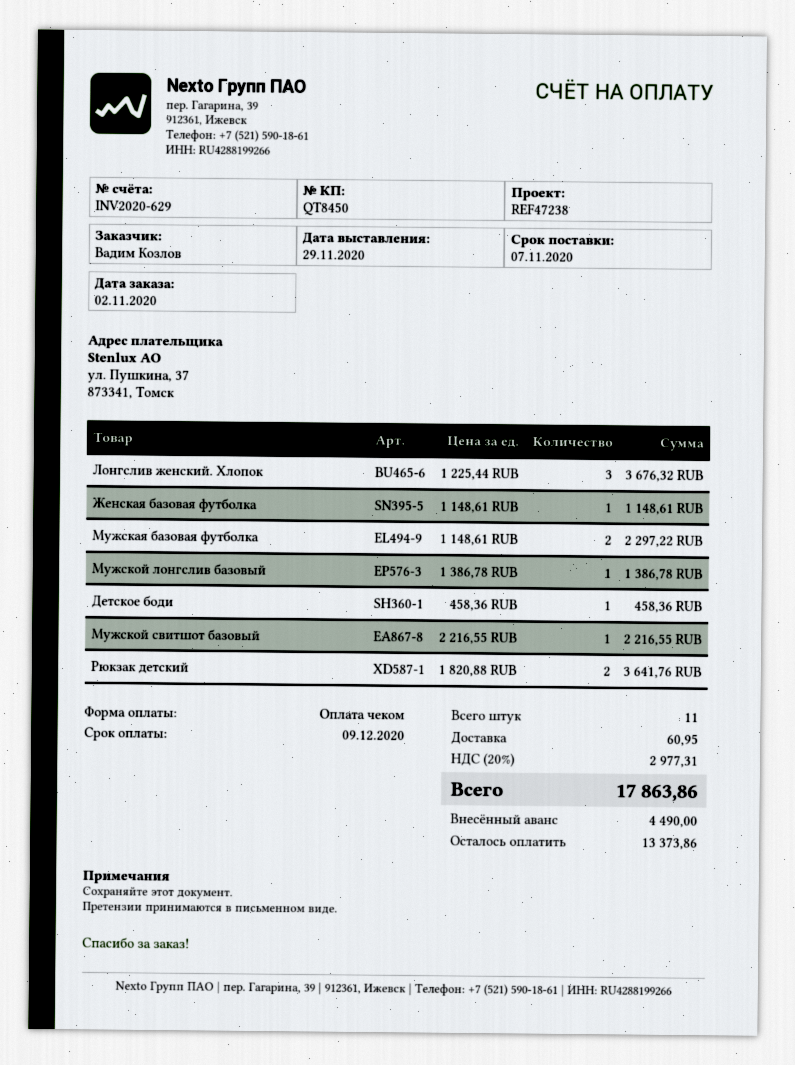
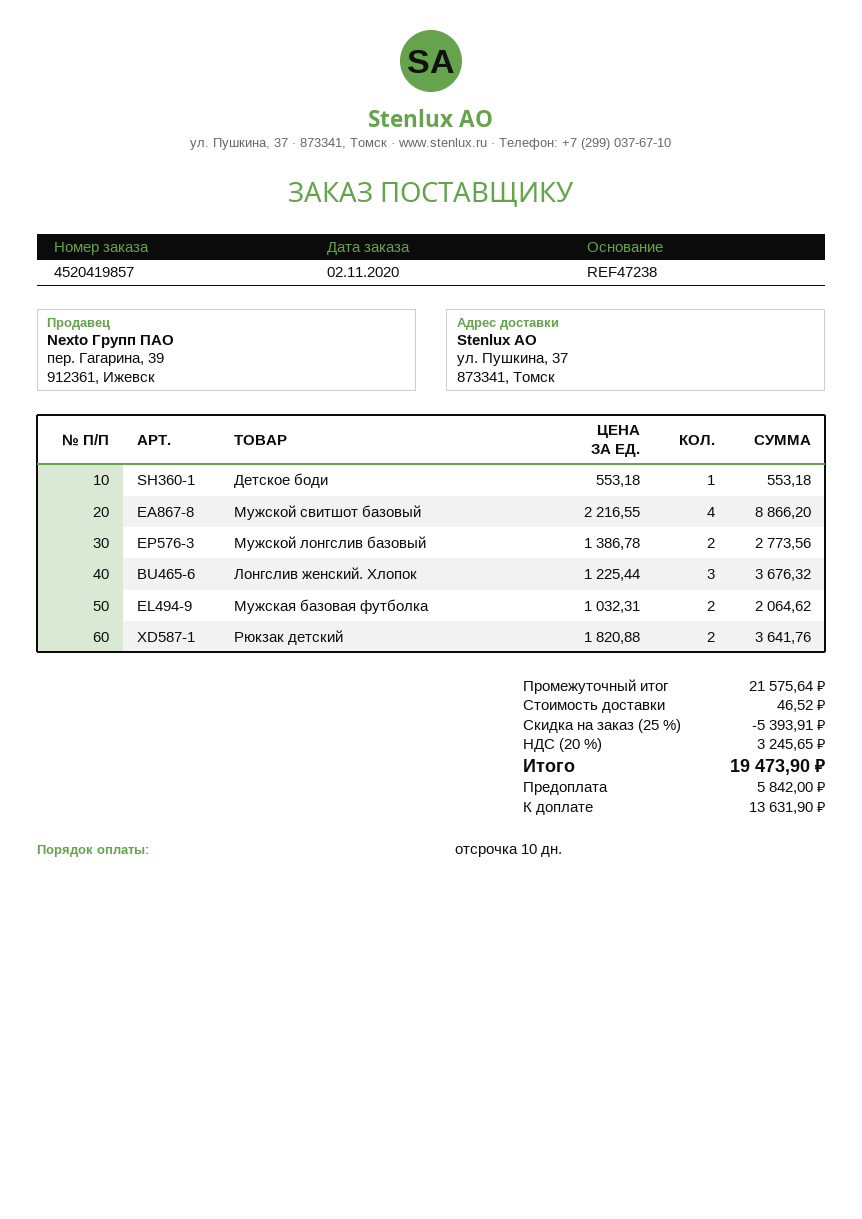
Женская базовая футболка: 1 x 1148.61 = 1148.61 -> none
Мужская базовая футболка: 2 x 1148.61 = 2297.22 -> 2 x 1032.31 = 2064.62
Мужской лонгслив базовый: 1 x 1386.78 = 1386.78 -> 2 x 1386.78 = 2773.56
Детское боди: 1 x 458.36 = 458.36 -> 1 x 553.18 = 553.18
Мужской свитшот базовый: 1 x 2216.55 = 2216.55 -> 4 x 2216.55 = 8866.20
discount: none -> 25% = 5393.91
shipping: 60.95 -> 46.52
tax: 20% = 2977.31 -> 20% = 3245.65
total: 17863.86 -> 19473.90
deposit: 4490.00 -> 5842.00
balance: 13373.86 -> 13631.90

